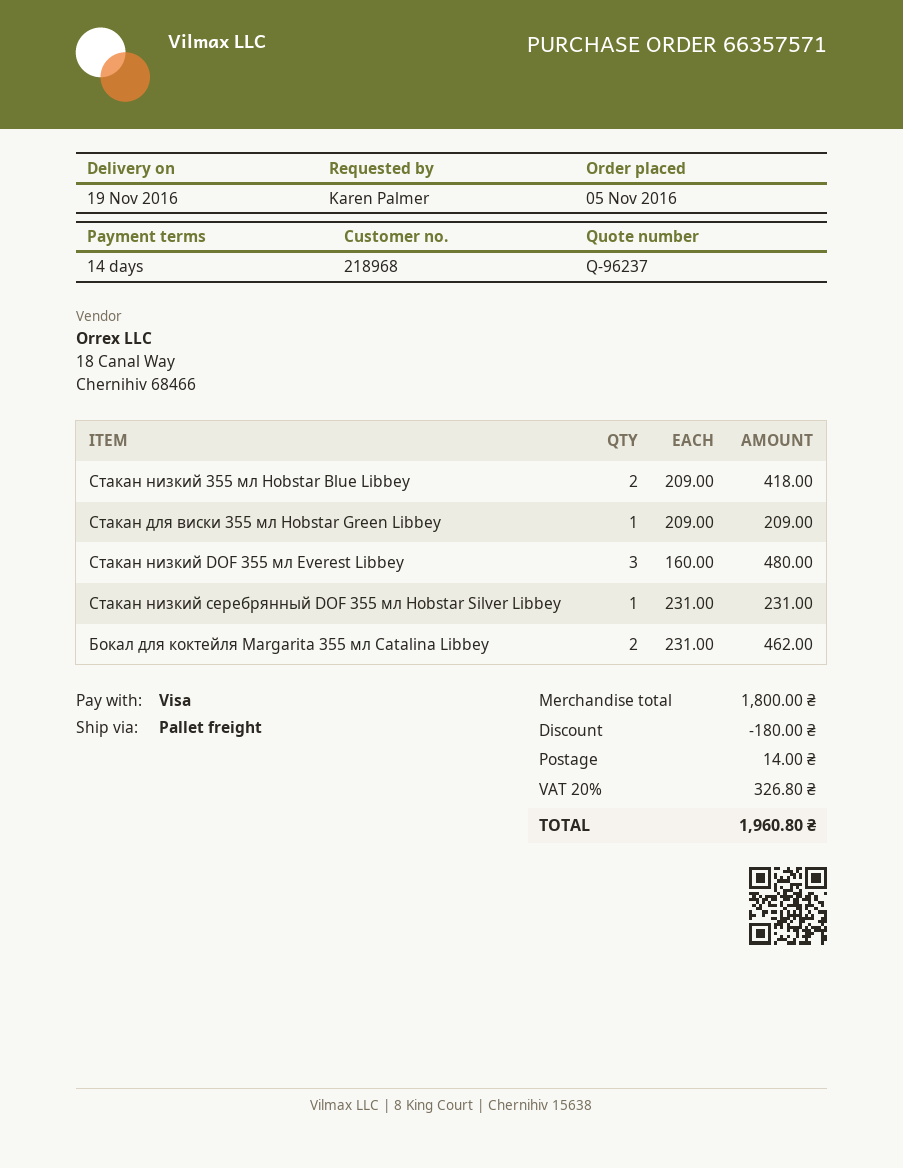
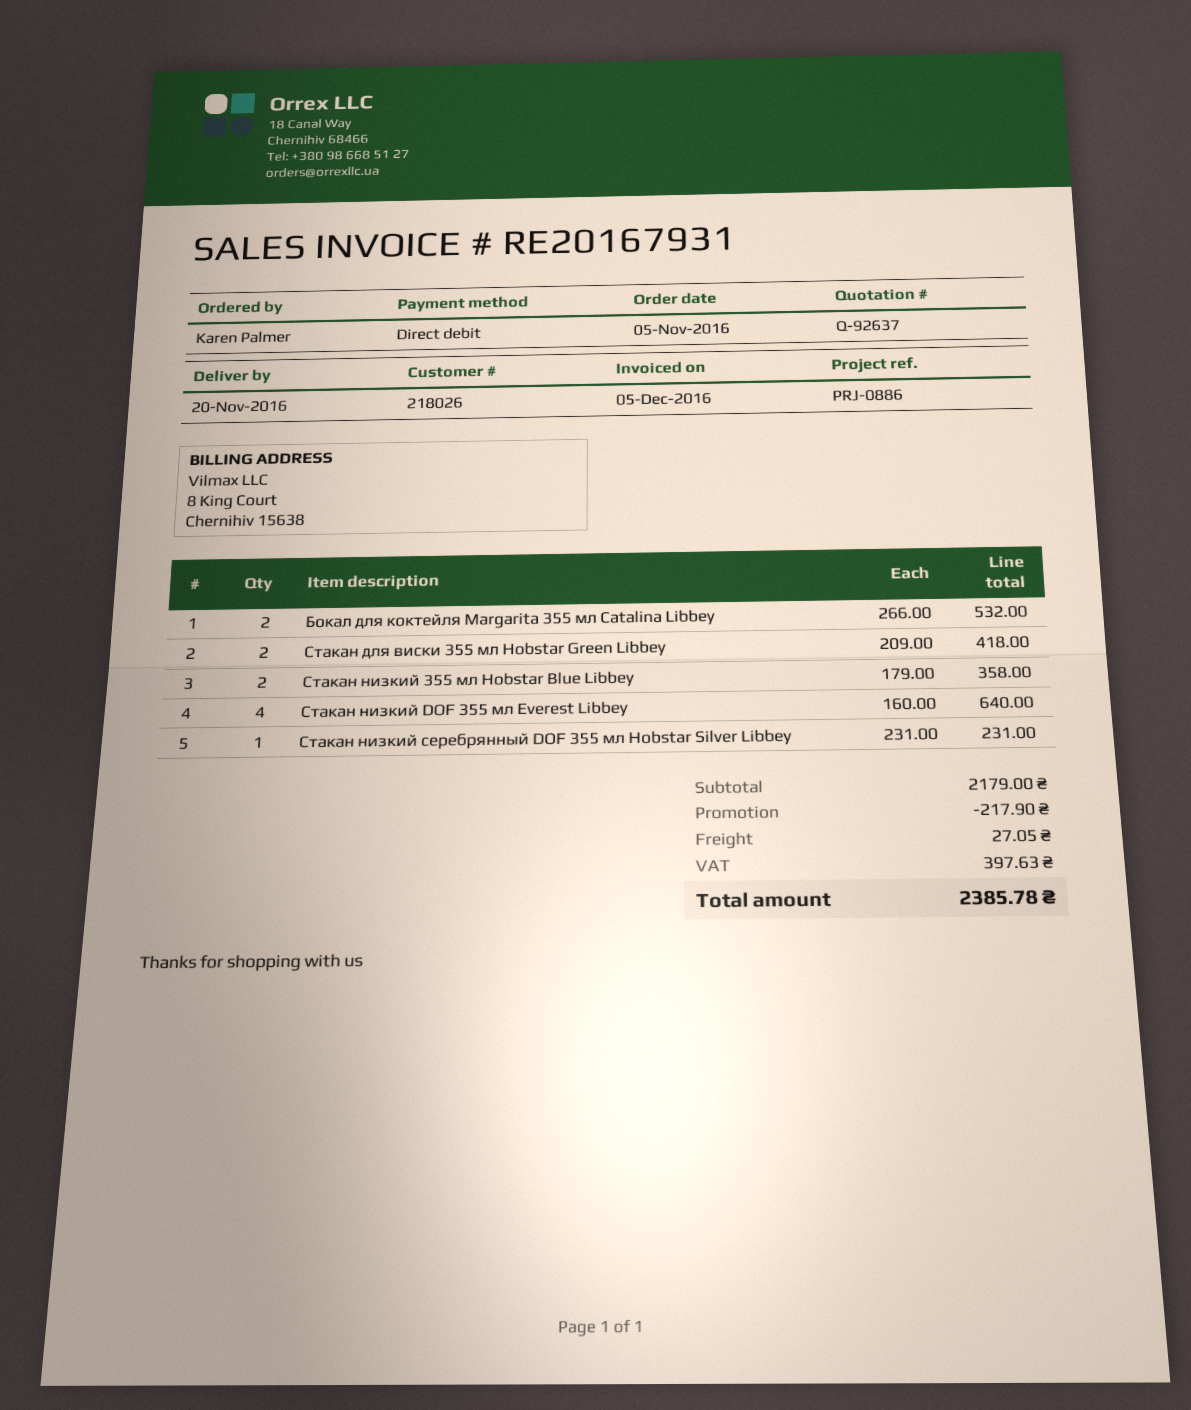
quote number: Q-96237 -> Q-92637
delivery date: 2016-11-19 -> 2016-11-20
customer number: 218968 -> 218026
payment method: Visa -> direct debit
Стакан низкий 355 мл Hobstar Blue Libbey: 2 x 209.00 = 418.00 -> 2 x 179.00 = 358.00
Стакан для виски 355 мл Hobstar Green Libbey: 1 x 209.00 = 209.00 -> 2 x 209.00 = 418.00
Стакан низкий DOF 355 мл Everest Libbey: 3 x 160.00 = 480.00 -> 4 x 160.00 = 640.00
Бокал для коктейля Margarita 355 мл Catalina Libbey: 2 x 231.00 = 462.00 -> 2 x 266.00 = 532.00
subtotal: 1800.00 -> 2179.00
discount: 180.00 -> 217.90
shipping: 14.00 -> 27.05
tax: 326.80 -> 397.63
total: 1960.80 -> 2385.78

